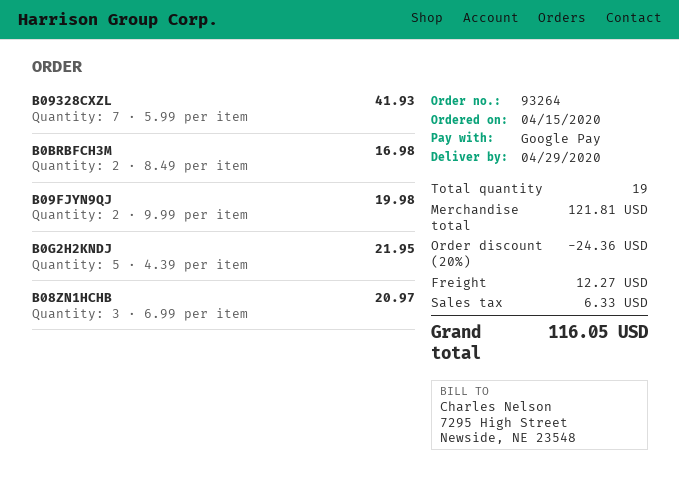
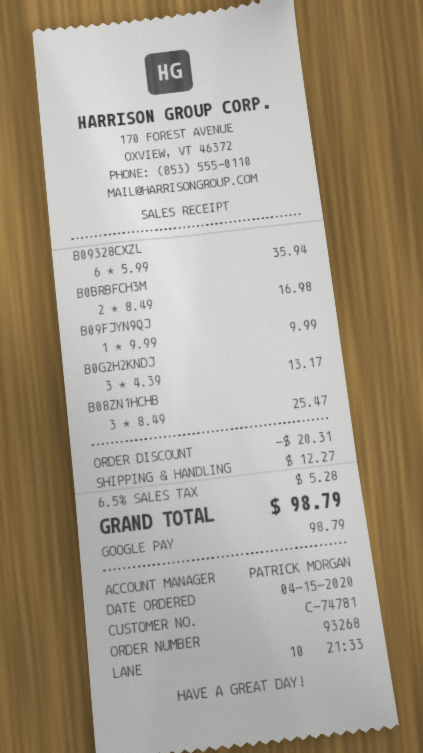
order number: 93264 -> 93268
B09328CXZL: 7 x 5.99 = 41.93 -> 6 x 5.99 = 35.94
B09FJYN9QJ: 2 x 9.99 = 19.98 -> 1 x 9.99 = 9.99
B0G2H2KNDJ: 5 x 4.39 = 21.95 -> 3 x 4.39 = 13.17
B08ZN1HCHB: 3 x 6.99 = 20.97 -> 3 x 8.49 = 25.47
discount: 24.36 -> 20.31
tax: 6.33 -> 5.28
total: 116.05 -> 98.79

